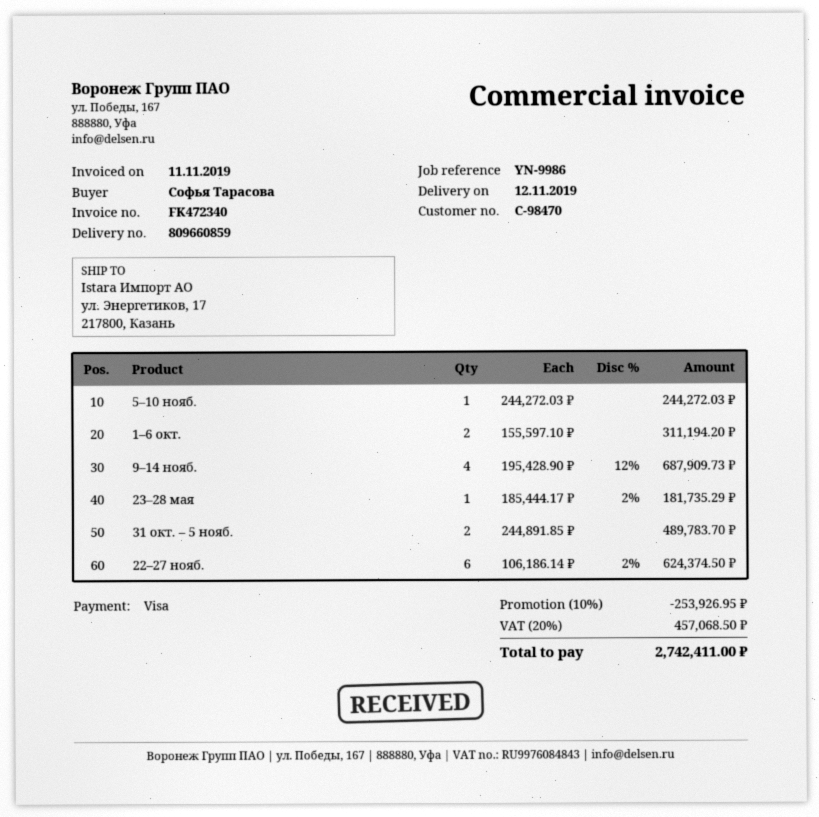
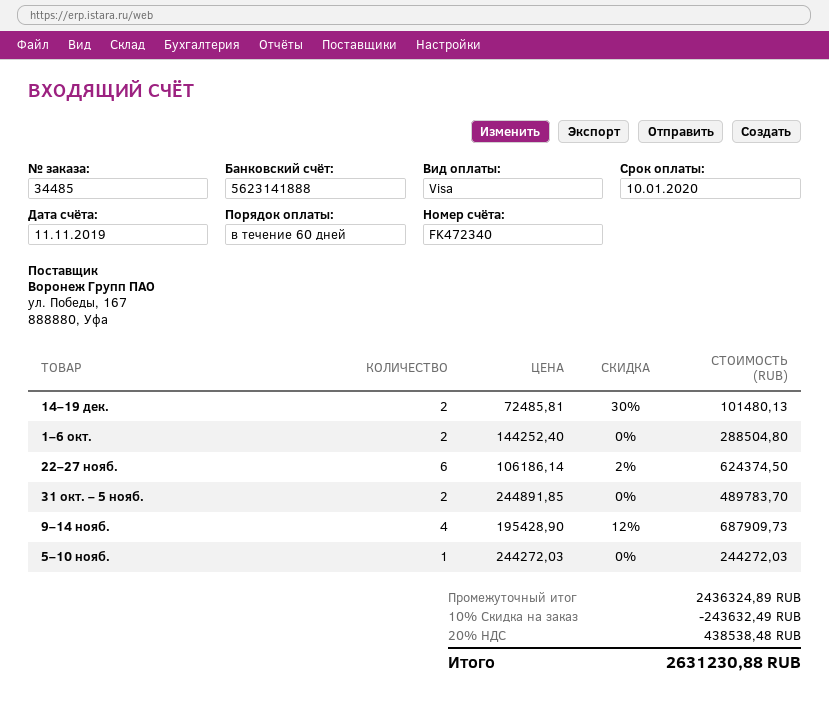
1–6 окт.: 2 x 155597.10 = 311194.20 -> 2 x 144252.40 = 288504.80
23–28 мая: 1 x 185444.17 - 2% = 181735.29 -> none
14–19 дек.: none -> 2 x 72485.81 - 30% = 101480.13
discount: 10% = 253926.95 -> 10% = 243632.49
tax: 20% = 457068.50 -> 20% = 438538.48
total: 2742411.00 -> 2631230.88

